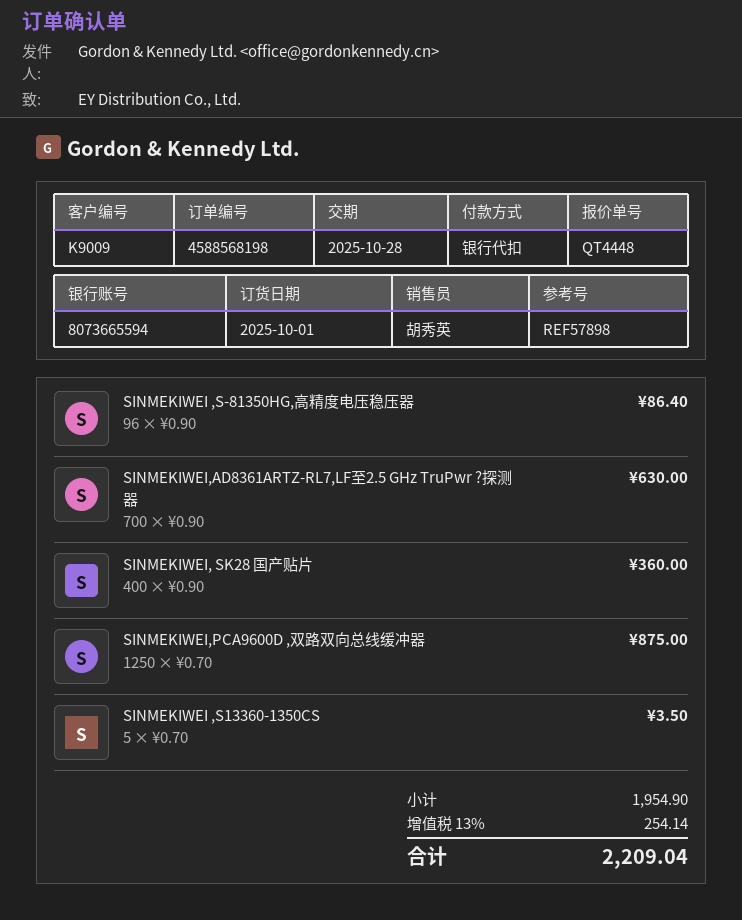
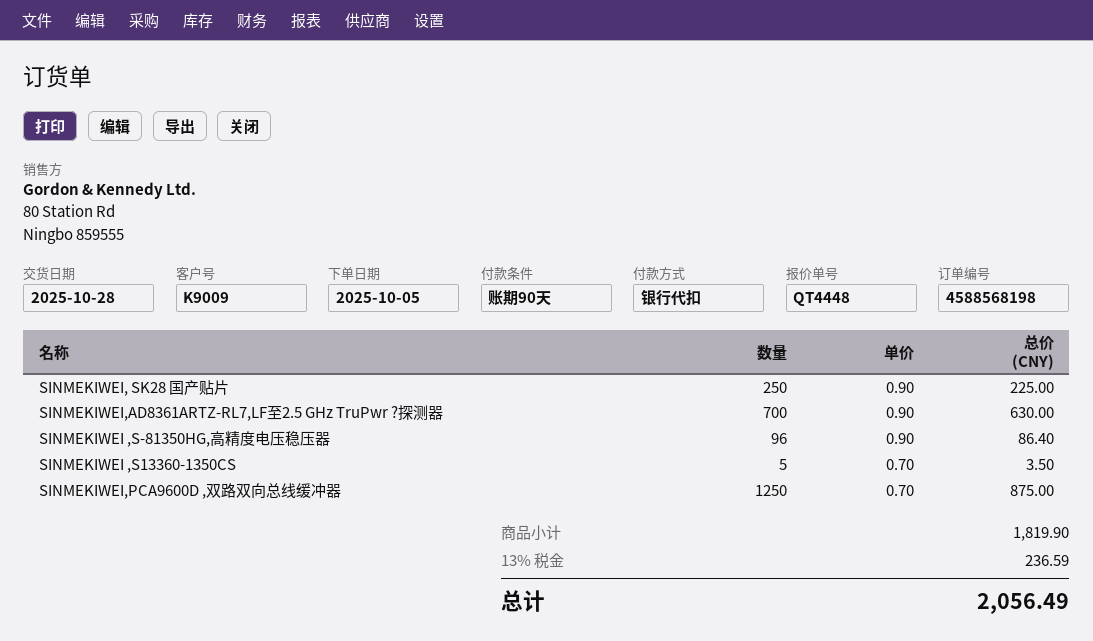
order date: 2025-10-01 -> 2025-10-05
SINMEKIWEI, SK28 国产贴片: 400 x 0.90 = 360.00 -> 250 x 0.90 = 225.00
subtotal: 1954.90 -> 1819.90
tax: 13% = 254.14 -> 13% = 236.59
total: 2209.04 -> 2056.49

